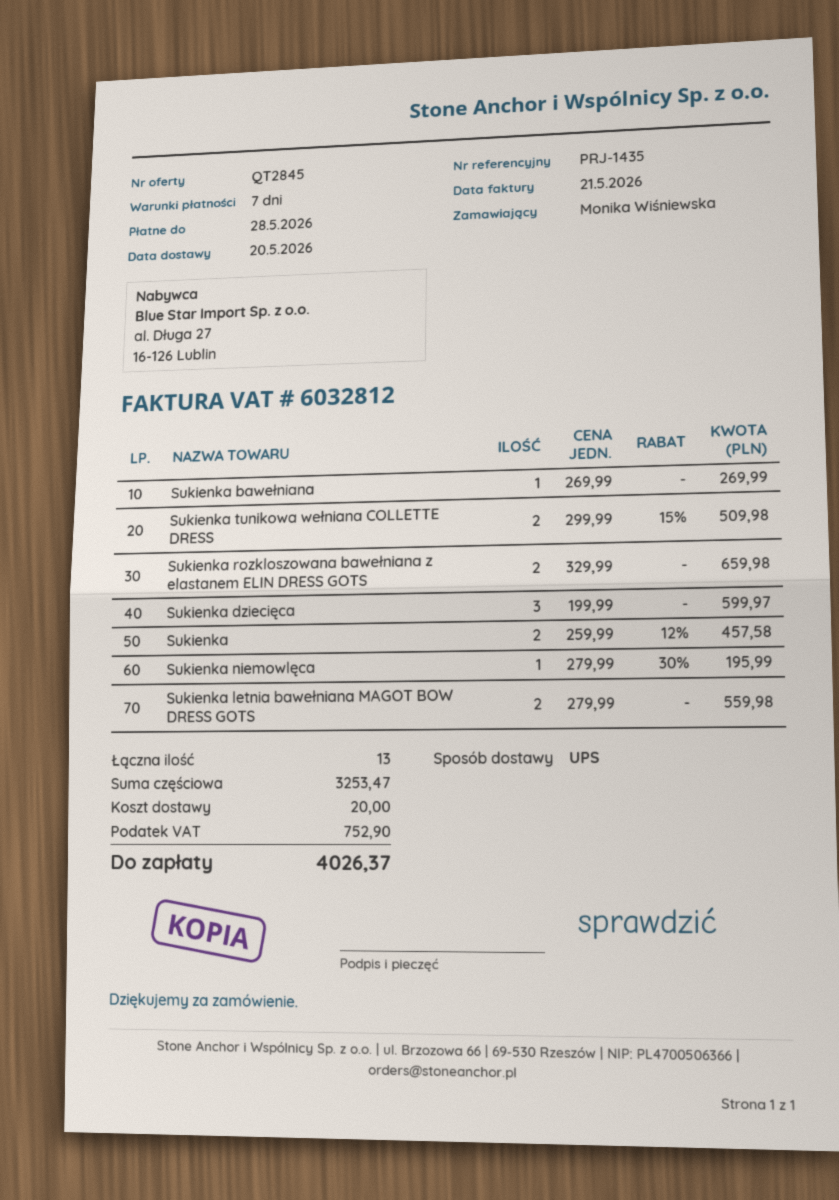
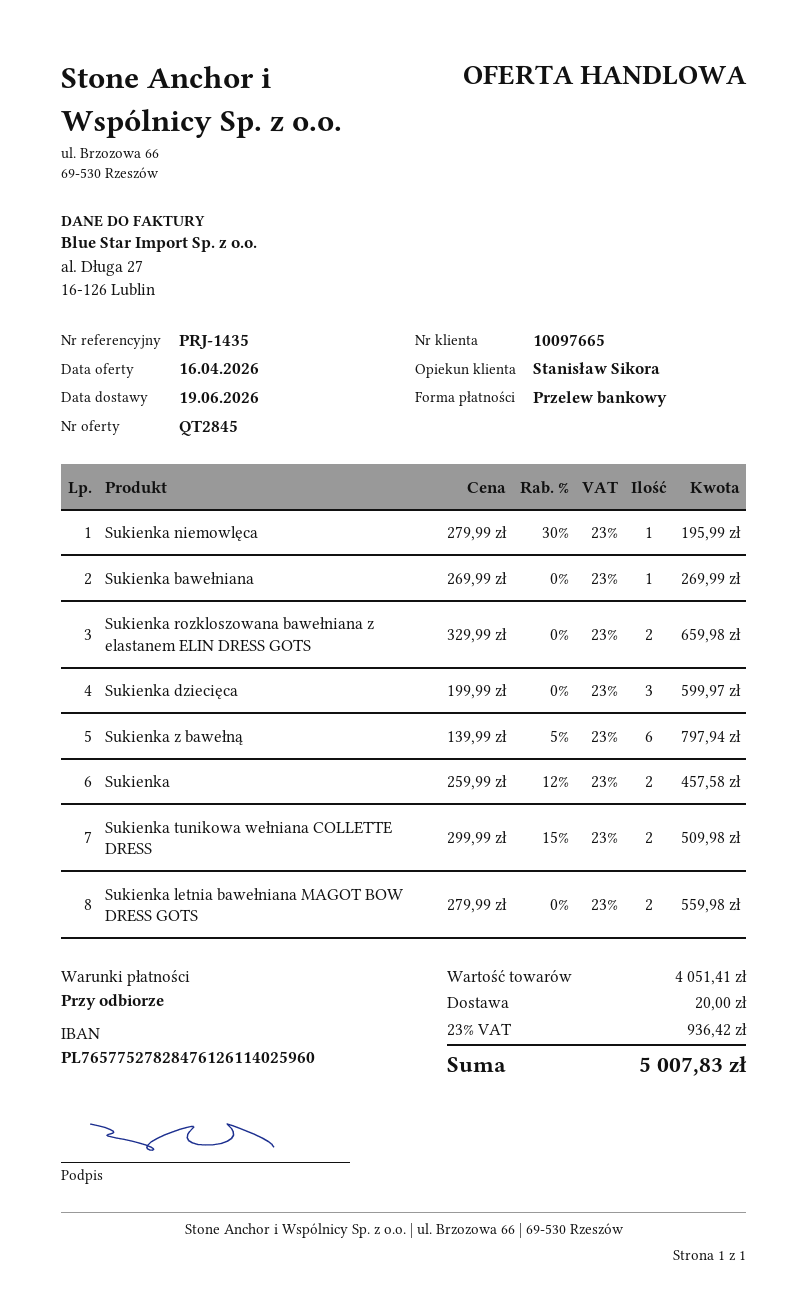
delivery date: 2026-05-20 -> 2026-06-19
payment terms: 7 days -> on receipt
Sukienka z bawełną: none -> 6 x 139.99 - 5% = 797.94
subtotal: 3253.47 -> 4051.41
tax: 752.90 -> 936.42
total: 4026.37 -> 5007.83

